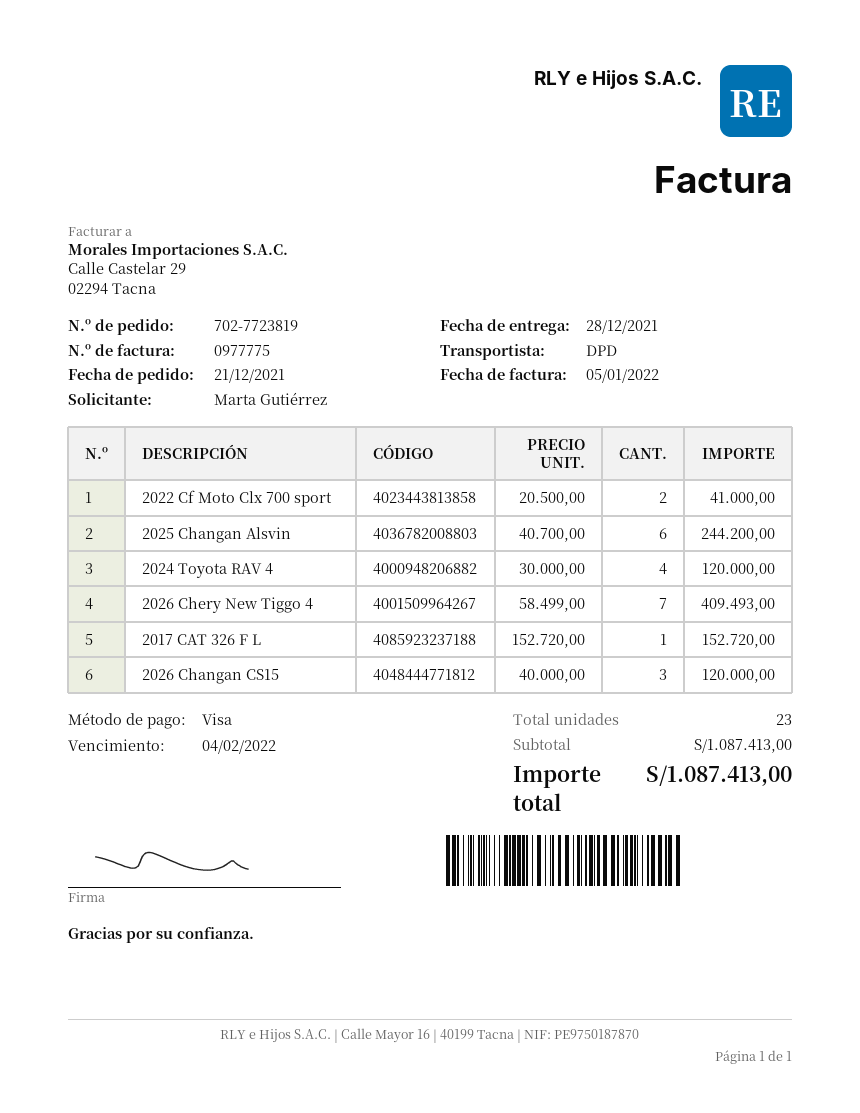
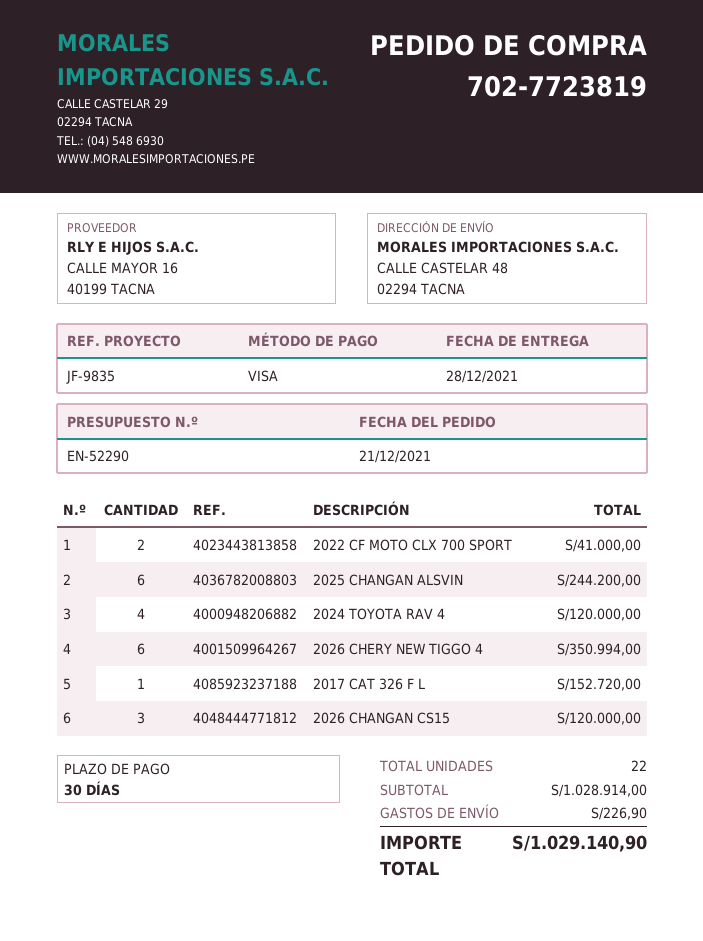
2026 Chery New Tiggo 4: 7 for 409493.00 -> 6 for 350994.00
total quantity: 23 -> 22
subtotal: 1087413.00 -> 1028914.00
shipping: none -> 226.90
total: 1087413.00 -> 1029140.90

